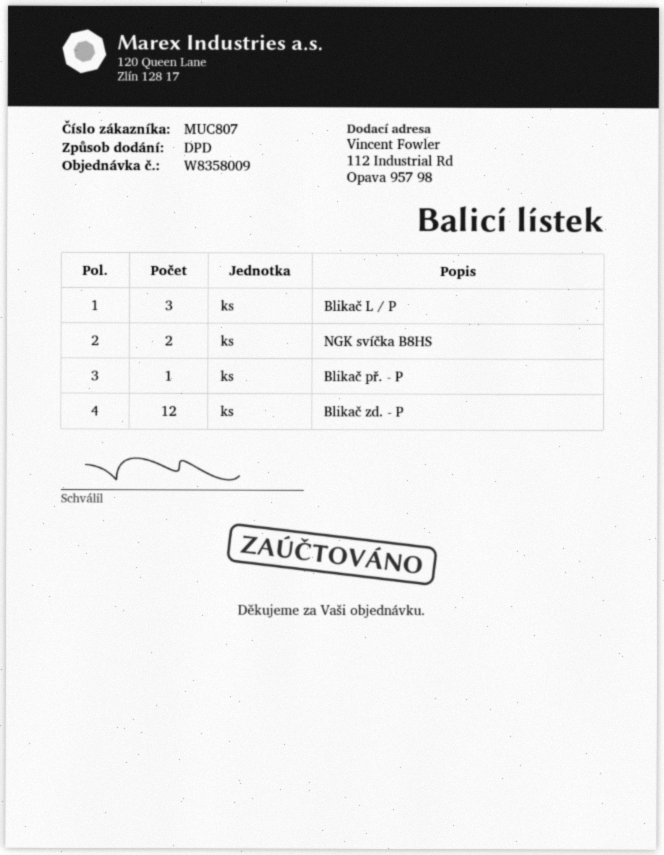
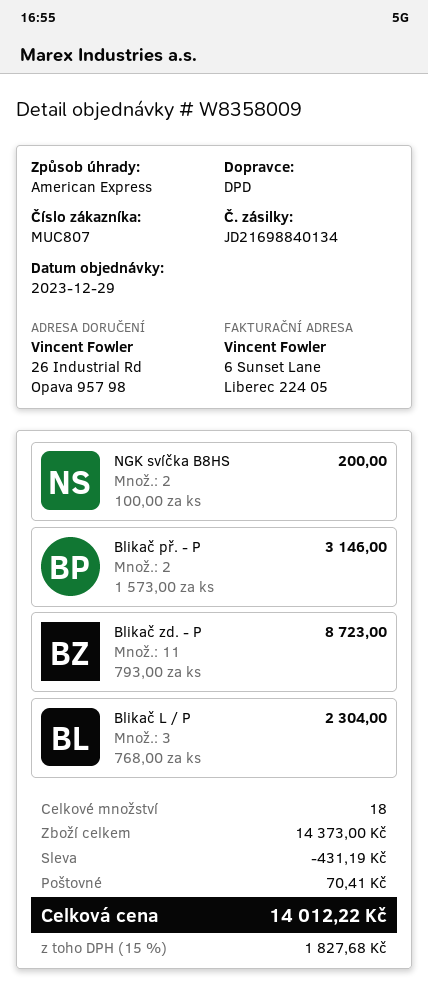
ship to: 112 Industrial Rd, Opava 957 98 -> 26 Industrial Rd, Opava 957 98
Blikač př. - P: 1 -> 2
Blikač zd. - P: 12 -> 11

